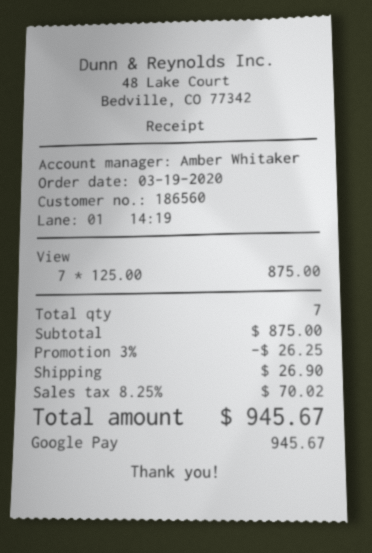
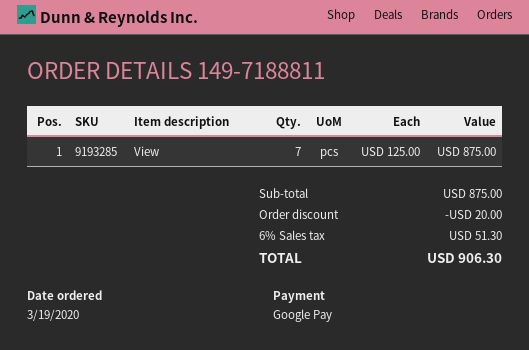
discount: 26.25 -> 20.00
shipping: 26.90 -> none
tax: 8.25% = 70.02 -> 6% = 51.30
total: 945.67 -> 906.30

